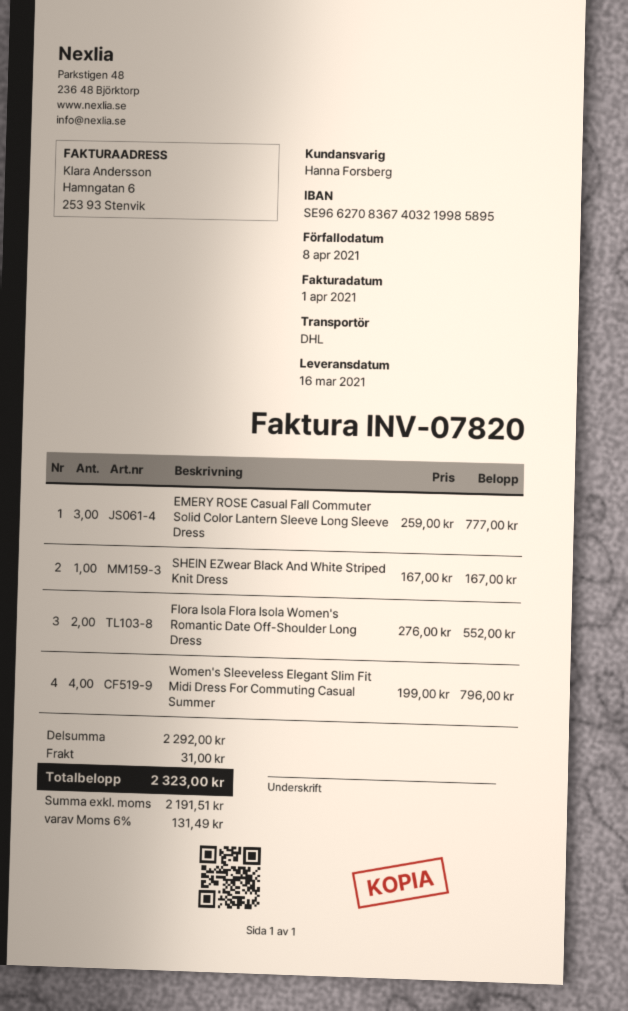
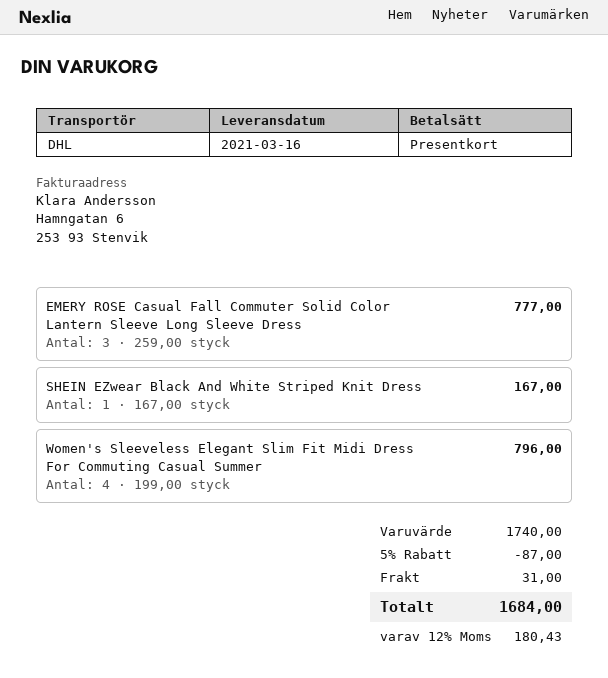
Flora Isola Flora Isola Women's Romantic Date Off-Shoulder Long Dress: 2 x 276.00 = 552.00 -> none
subtotal: 2292.00 -> 1740.00
discount: none -> 5% = 87.00
tax: 6% = 131.49 -> 12% = 180.43
total: 2323.00 -> 1684.00

